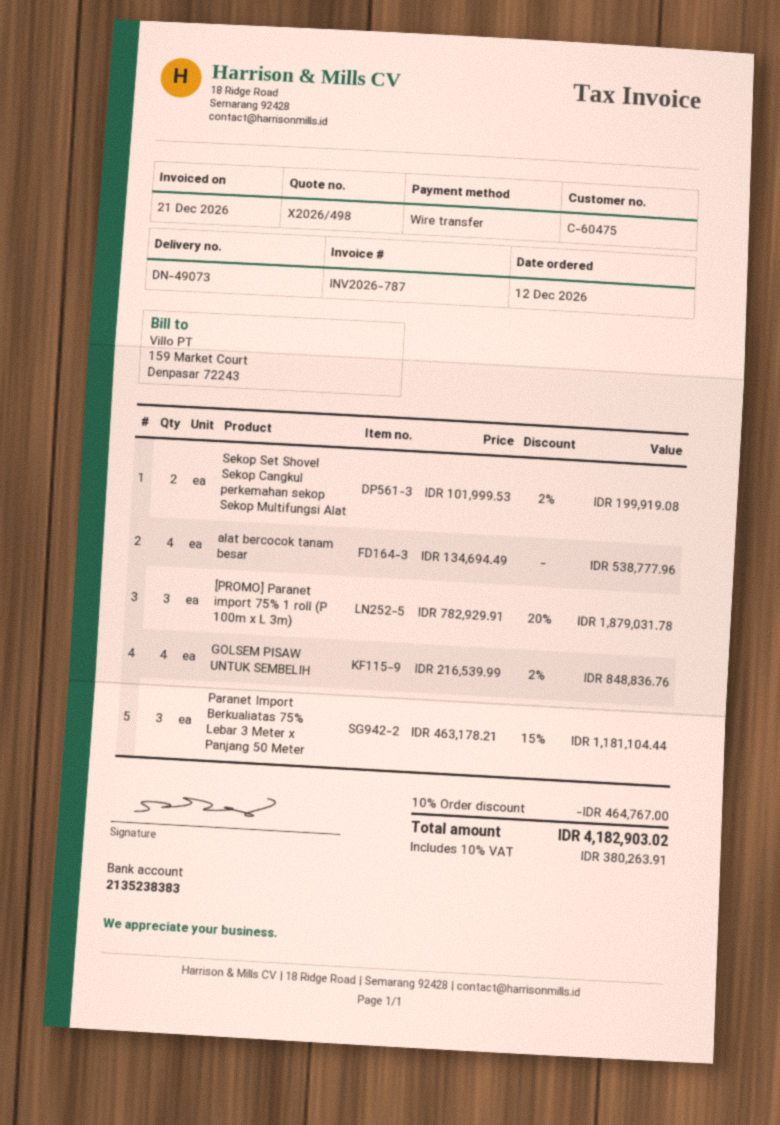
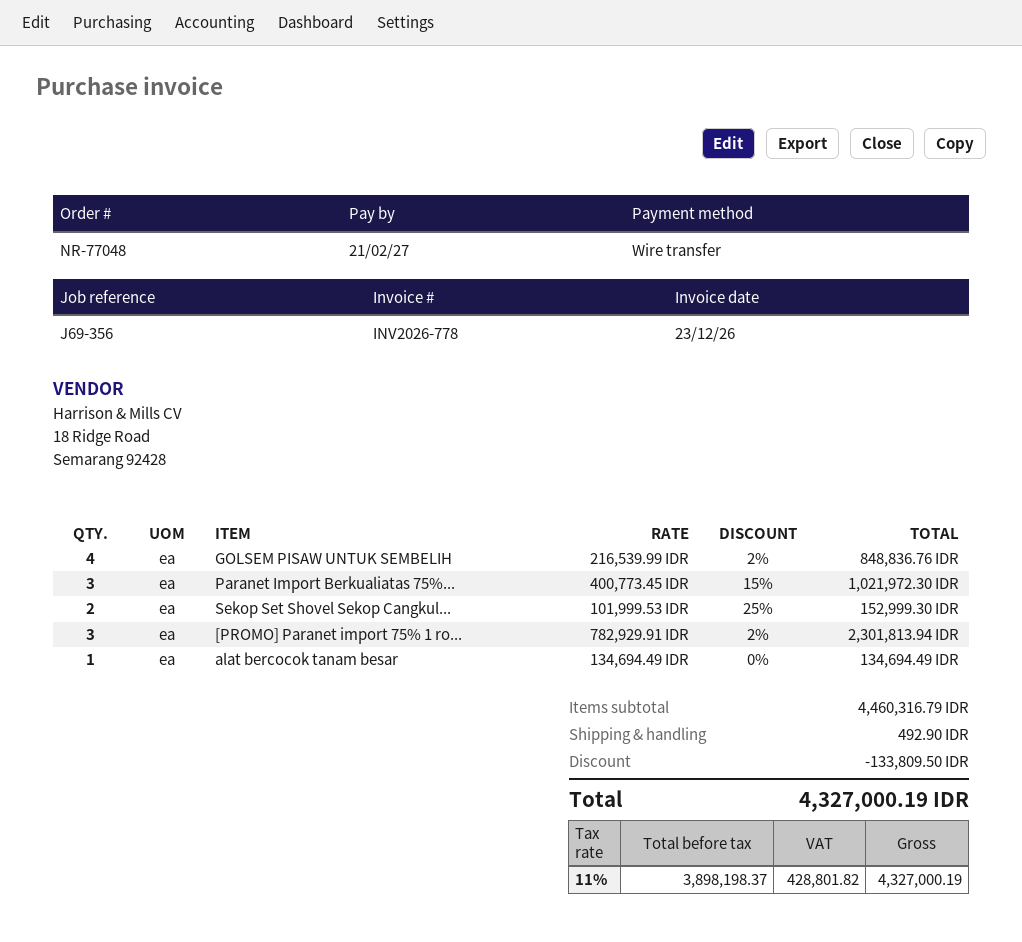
invoice number: INV2026-787 -> INV2026-778
invoice date: 2026-12-21 -> 2026-12-23
Sekop Set Shovel Sekop Cangkul perkemahan sekop Sekop Multifungsi Alat: 2 x 101999.53 - 2% = 199919.08 -> 2 x 101999.53 - 25% = 152999.30
alat bercocok tanam besar: 4 x 134694.49 = 538777.96 -> 1 x 134694.49 = 134694.49
[PROMO] Paranet import 75% 1 roll (P 100m x L 3m): 3 x 782929.91 - 20% = 1879031.78 -> 3 x 782929.91 - 2% = 2301813.94
Paranet Import Berkualiatas 75% Lebar 3 Meter x Panjang 50 Meter: 3 x 463178.21 - 15% = 1181104.44 -> 3 x 400773.45 - 15% = 1021972.30
discount: 464767.00 -> 133809.50
shipping: none -> 492.90
tax: 10% = 380263.91 -> 11% = 428801.82
total: 4182903.02 -> 4327000.19

